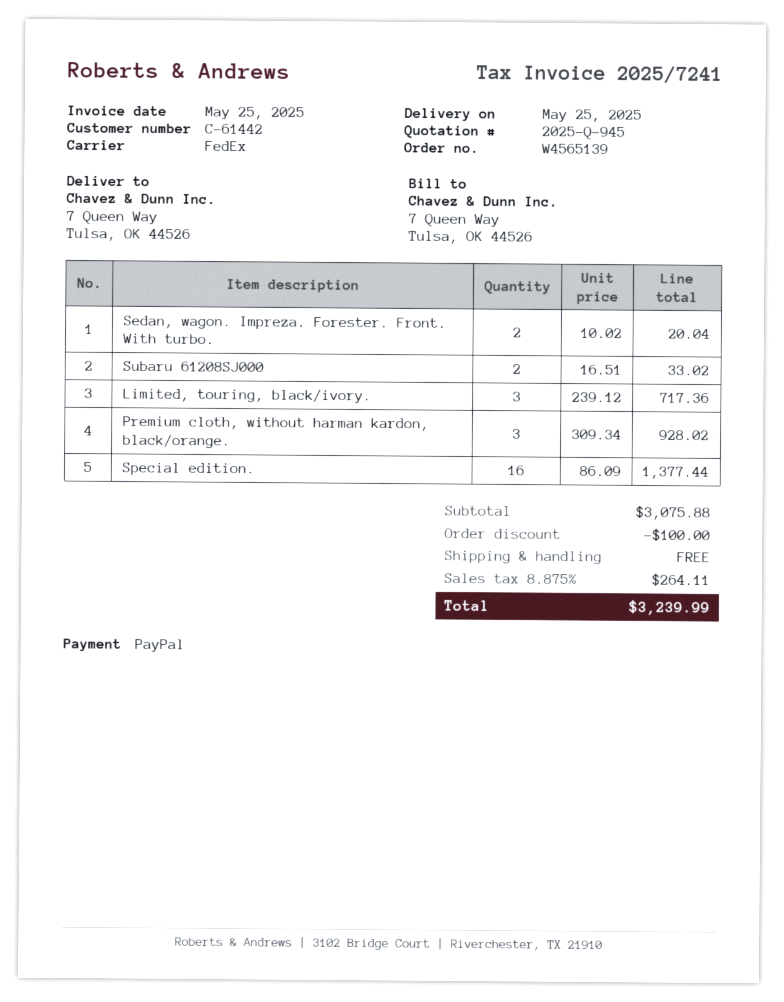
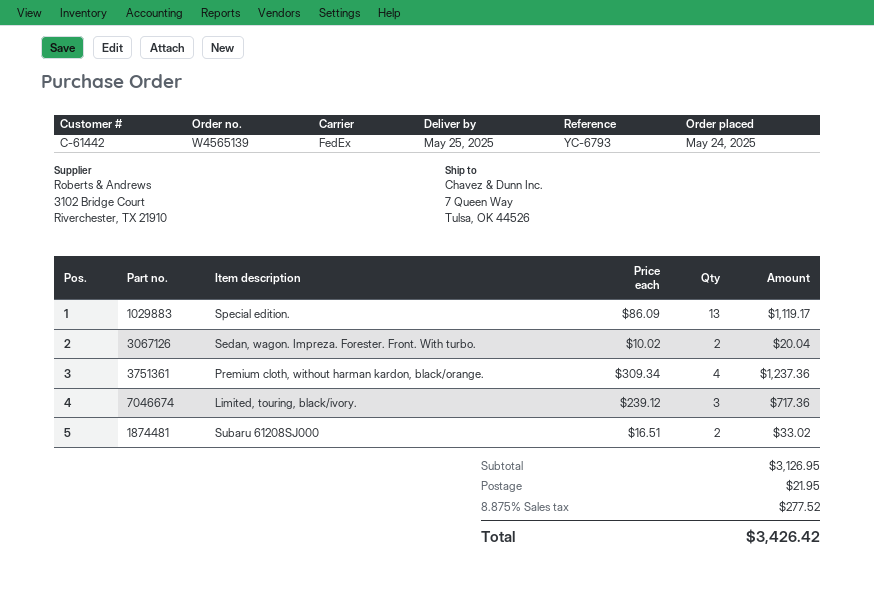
Premium cloth, without harman kardon, black/orange.: 3 x 309.34 = 928.02 -> 4 x 309.34 = 1237.36
Special edition.: 16 x 86.09 = 1377.44 -> 13 x 86.09 = 1119.17
subtotal: 3075.88 -> 3126.95
discount: 100.00 -> none
shipping: 0.00 -> 21.95
tax: 8.875% = 264.11 -> 8.875% = 277.52
total: 3239.99 -> 3426.42

